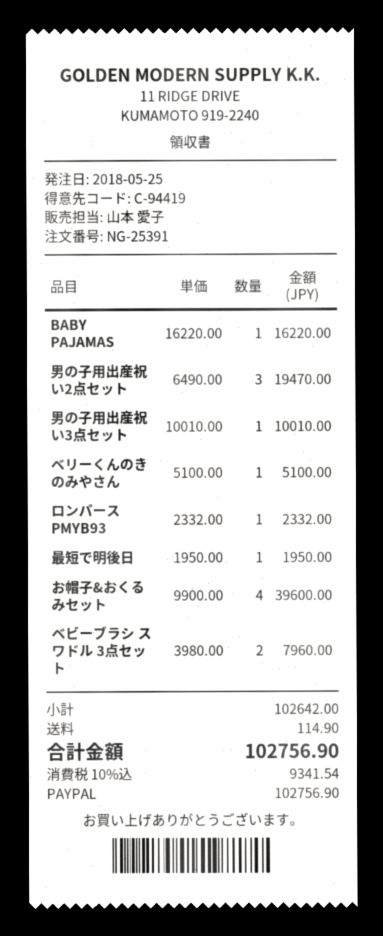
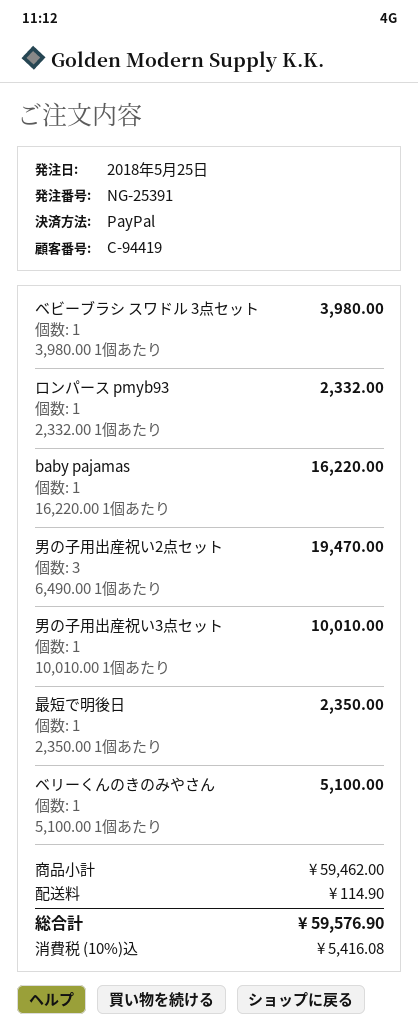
最短で明後日: 1 x 1950.00 = 1950.00 -> 1 x 2350.00 = 2350.00
お帽子&おくるみセット: 4 x 9900.00 = 39600.00 -> none
ベビーブラシ スワドル 3点セット: 2 x 3980.00 = 7960.00 -> 1 x 3980.00 = 3980.00
subtotal: 102642.00 -> 59462.00
tax: 10% = 9341.54 -> 10% = 5416.08
total: 102756.90 -> 59576.90

